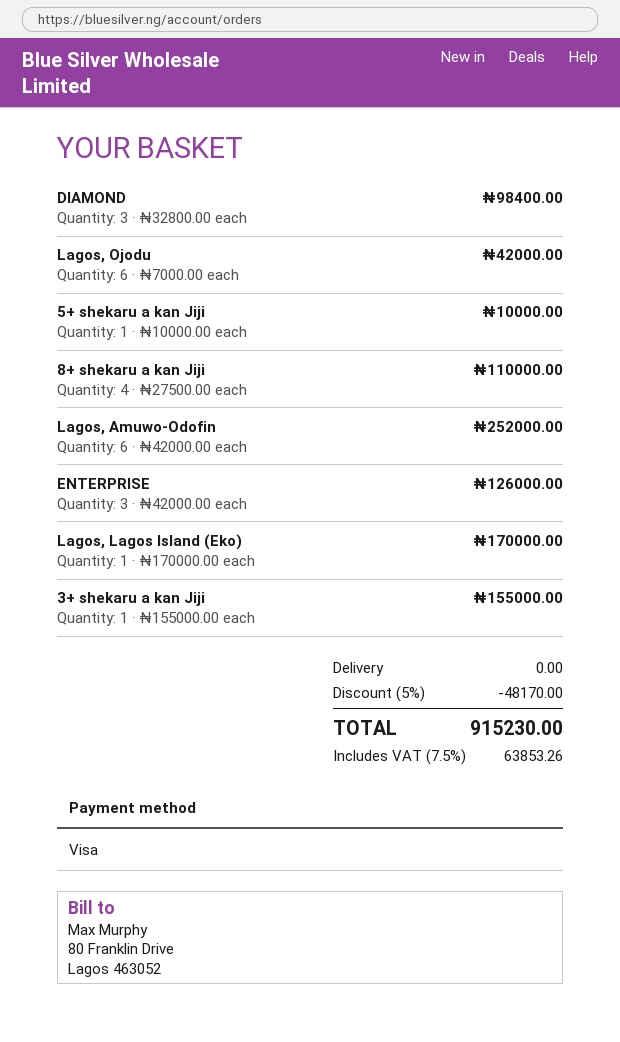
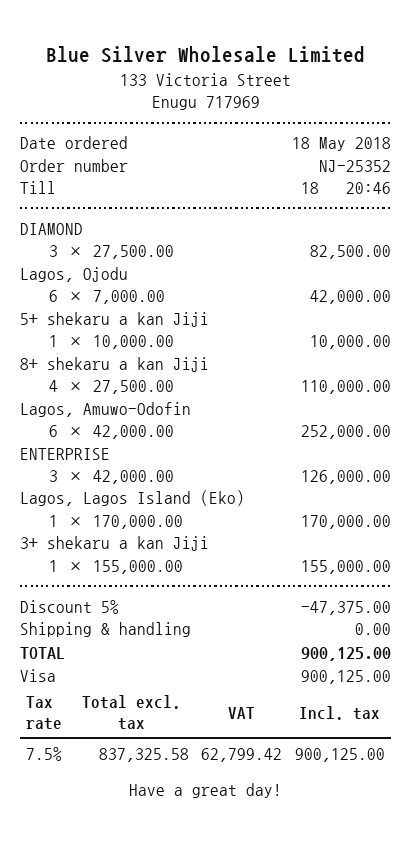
DIAMOND: 3 x 32800.00 = 98400.00 -> 3 x 27500.00 = 82500.00
discount: 5% = 48170.00 -> 5% = 47375.00
tax: 7.5% = 63853.26 -> 7.5% = 62799.42
total: 915230.00 -> 900125.00

